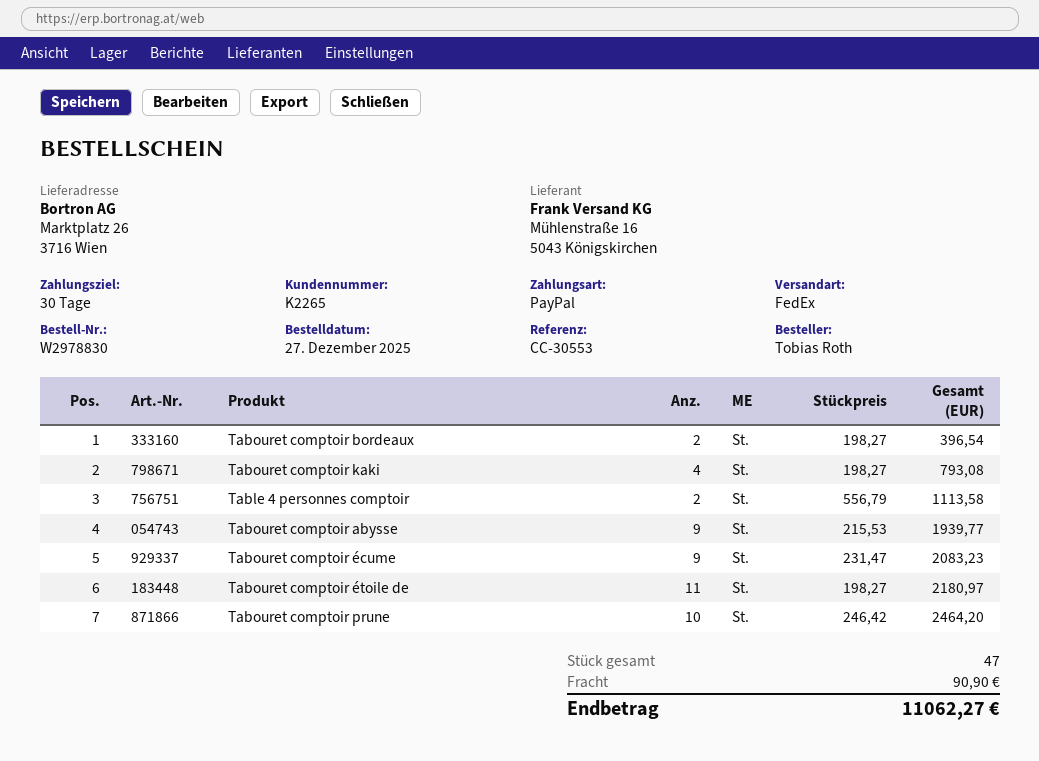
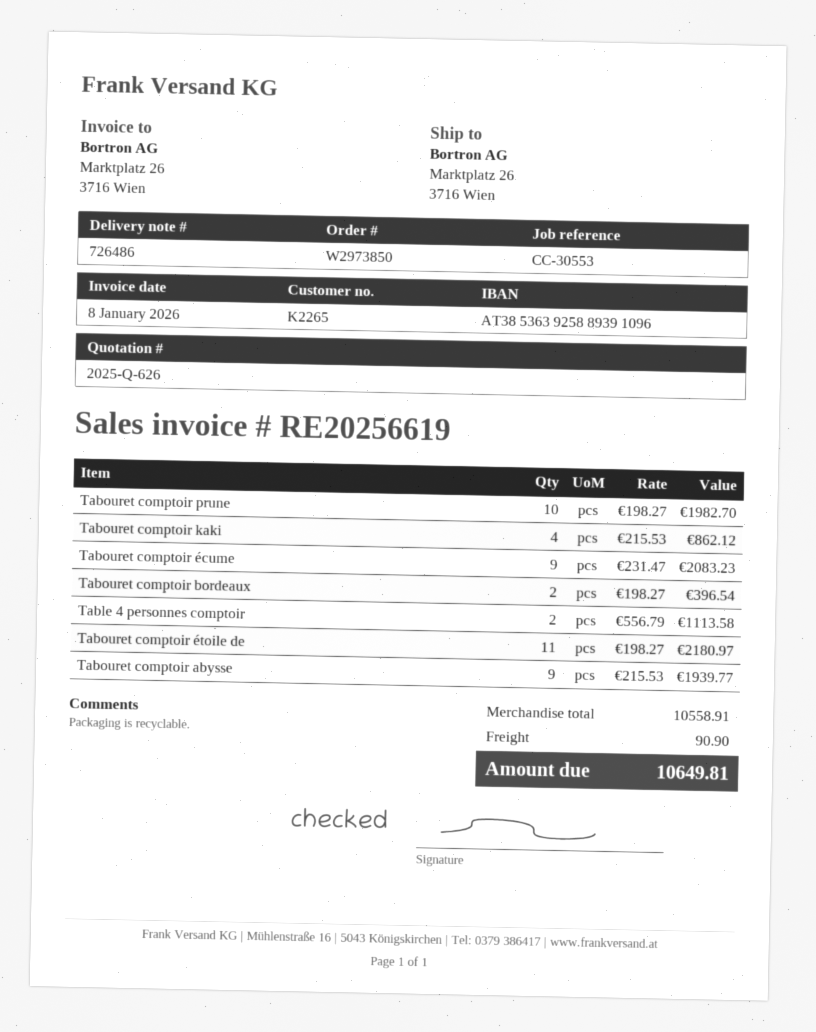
order number: W2978830 -> W2973850
Tabouret comptoir kaki: 4 x 198.27 = 793.08 -> 4 x 215.53 = 862.12
Tabouret comptoir prune: 10 x 246.42 = 2464.20 -> 10 x 198.27 = 1982.70
total: 11062.27 -> 10649.81

